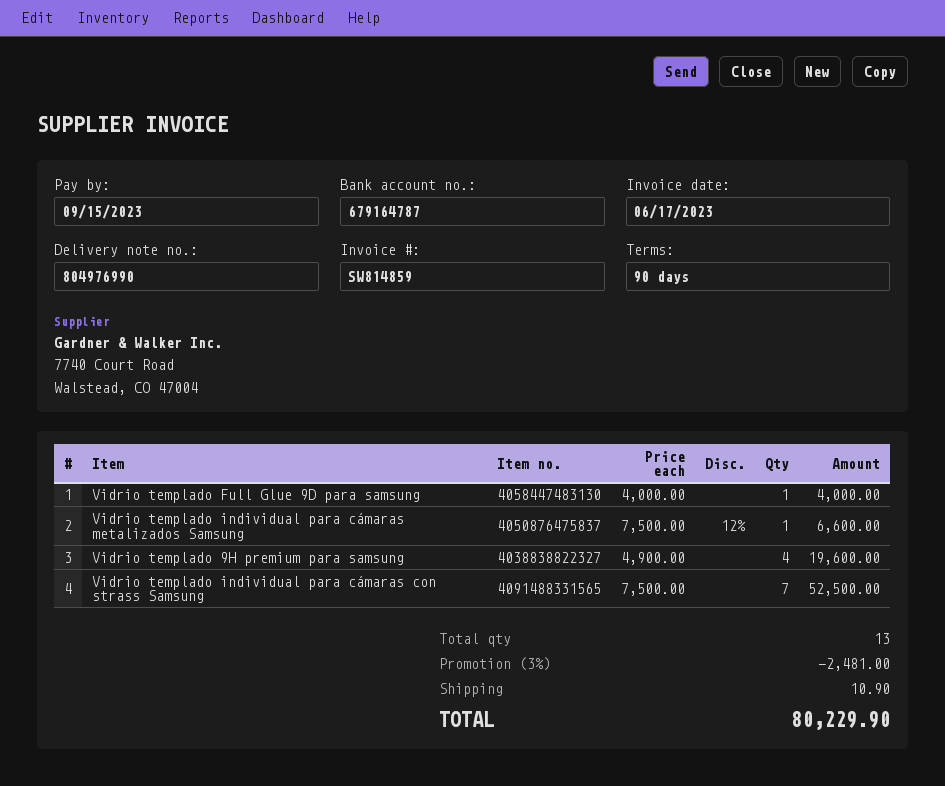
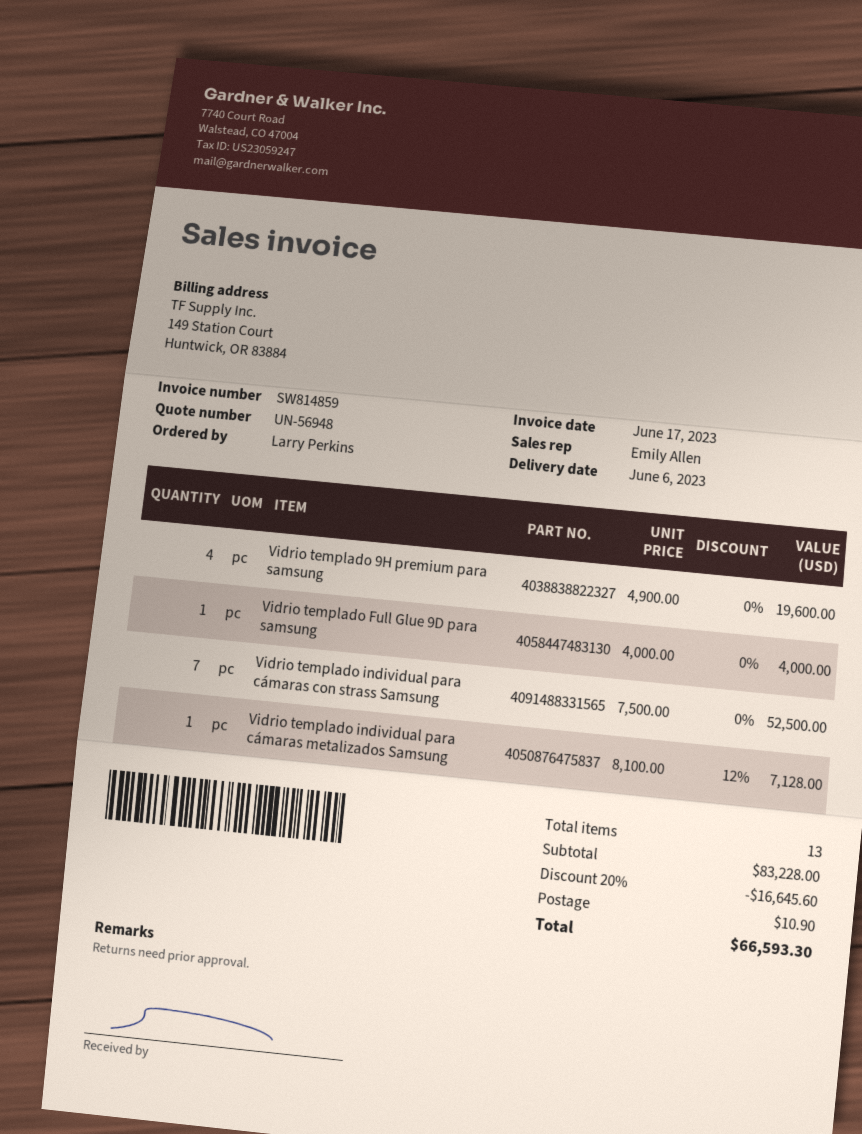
Vidrio templado individual para cámaras metalizados Samsung: 1 x 7500.00 - 12% = 6600.00 -> 1 x 8100.00 - 12% = 7128.00
discount: 3% = 2481.00 -> 20% = 16645.60
total: 80229.90 -> 66593.30

